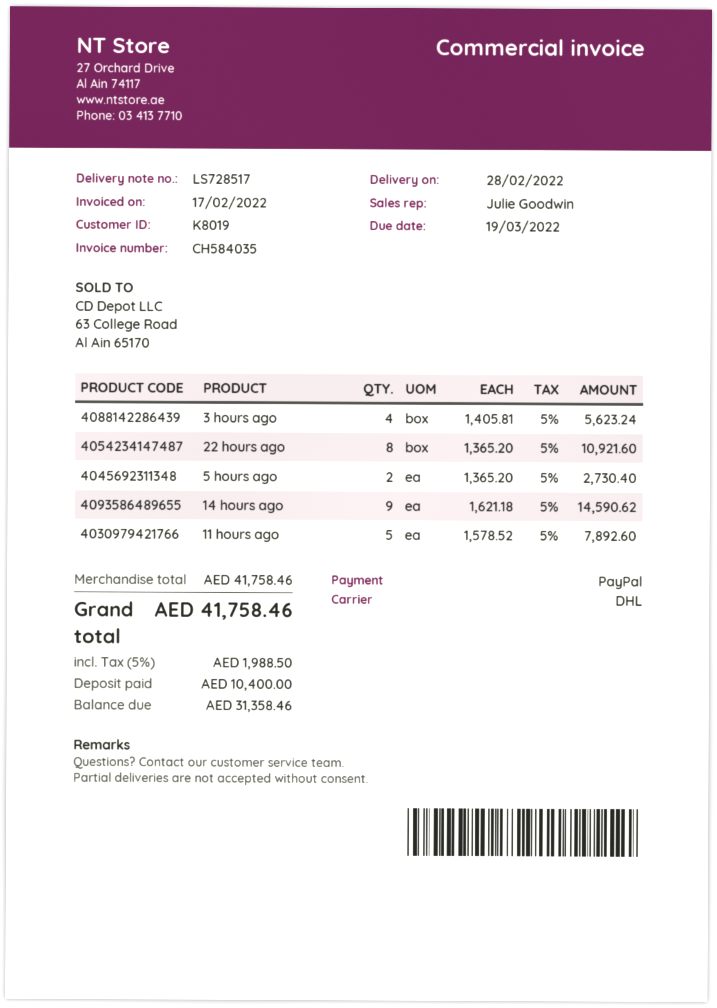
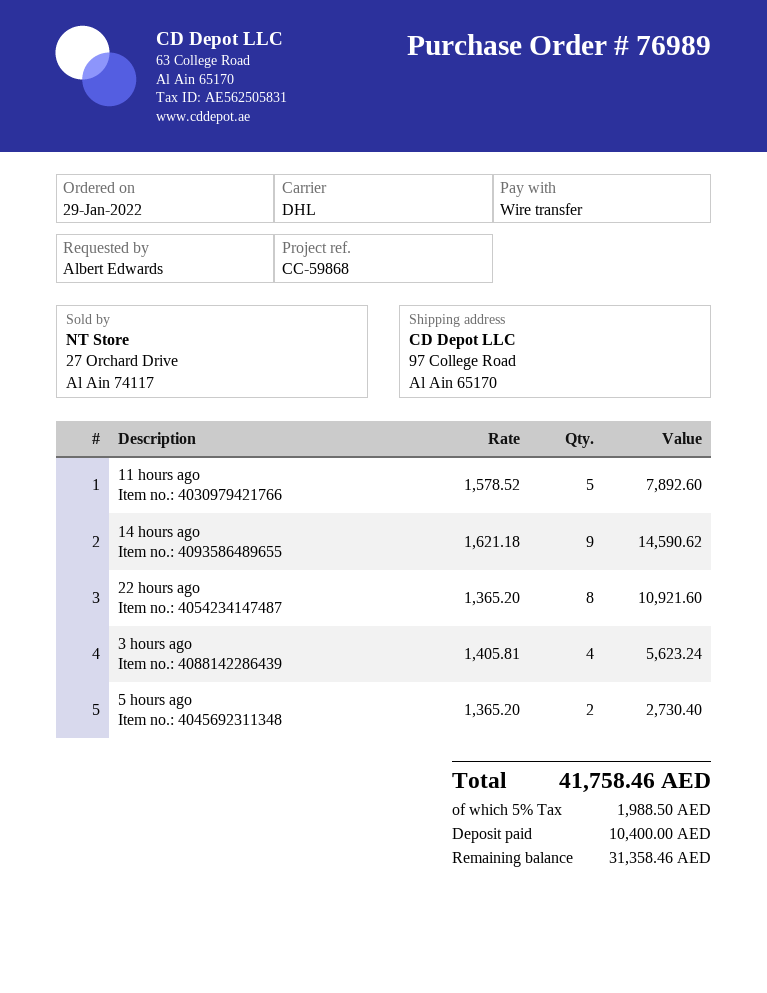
payment method: PayPal -> bank transfer

